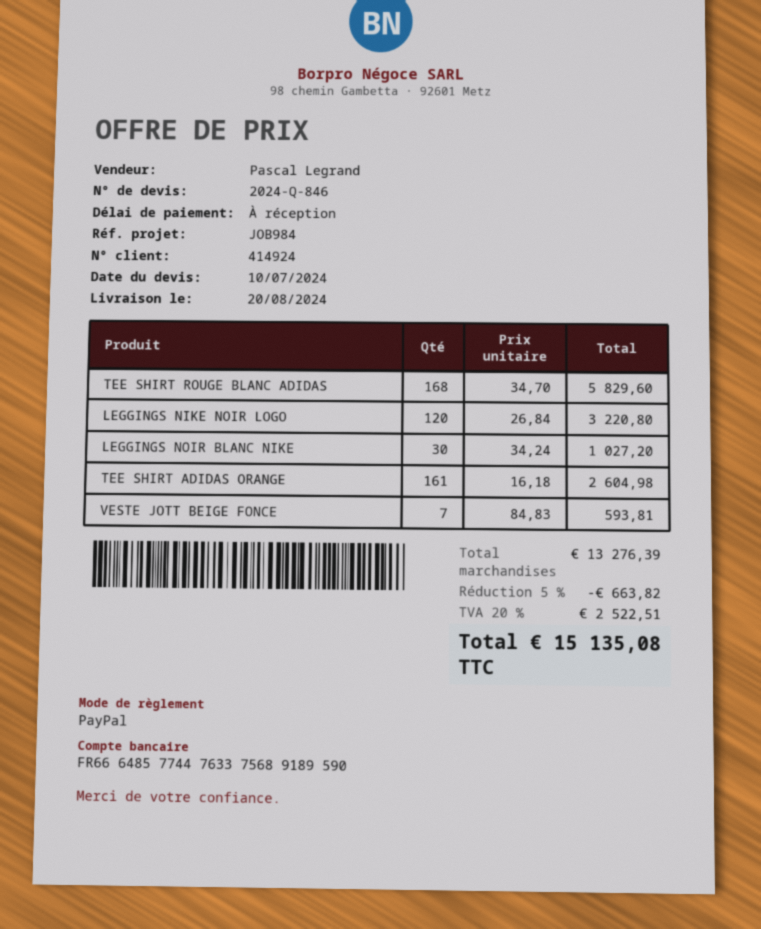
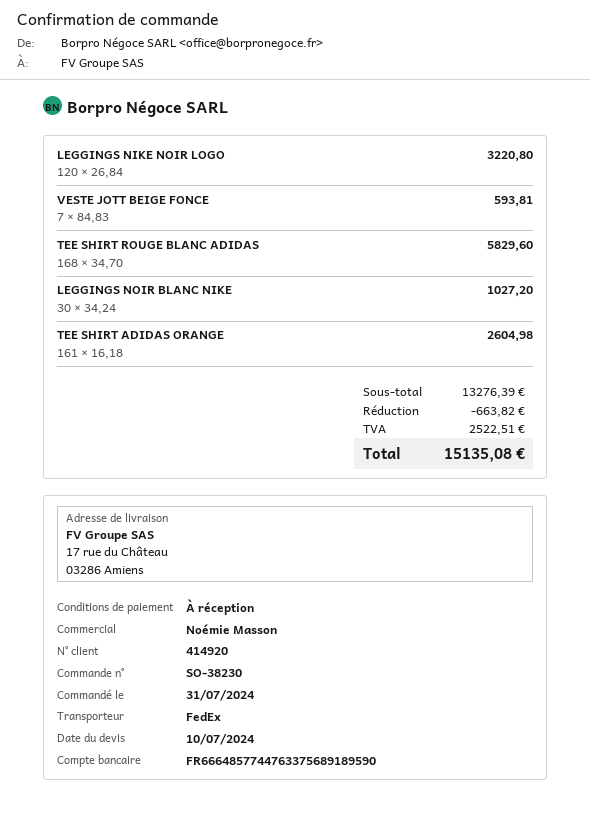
customer number: 414924 -> 414920
sales rep: Pascal Legrand -> Noémie Masson

